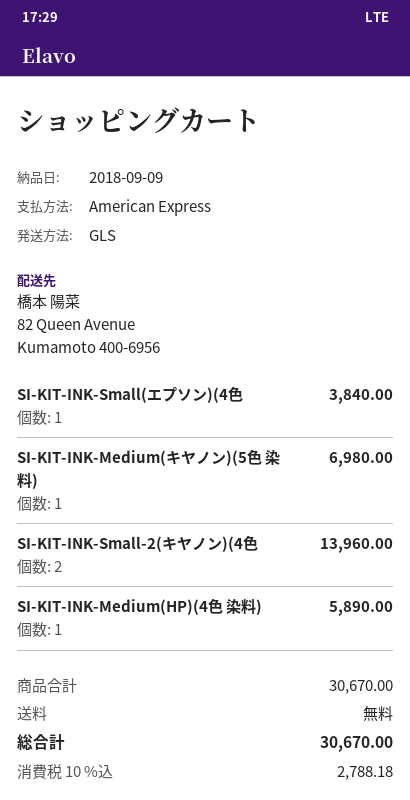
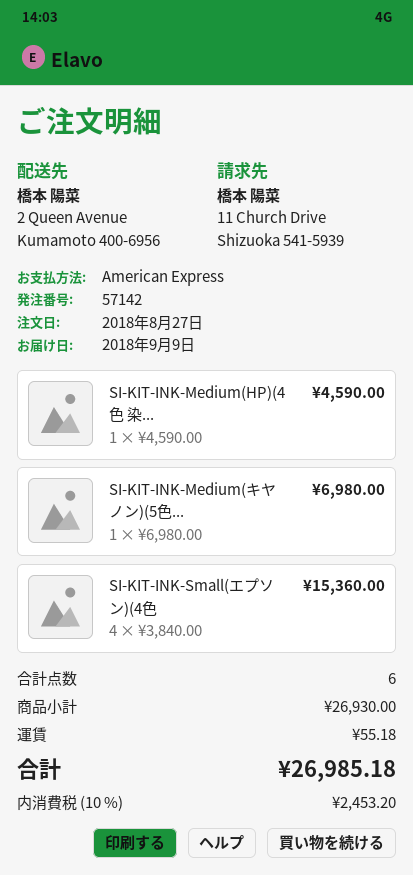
ship to: 82 Queen Avenue, Kumamoto 400-6956 -> 2 Queen Avenue, Kumamoto 400-6956
SI-KIT-INK-Small(エプソン)(4色: 1 for 3840.00 -> 4 for 15360.00
SI-KIT-INK-Small-2(キヤノン)(4色: 2 for 13960.00 -> none
SI-KIT-INK-Medium(HP)(4色 染料): 1 for 5890.00 -> 1 for 4590.00
subtotal: 30670.00 -> 26930.00
shipping: 0.00 -> 55.18
tax: 10% = 2788.18 -> 10% = 2453.20
total: 30670.00 -> 26985.18

